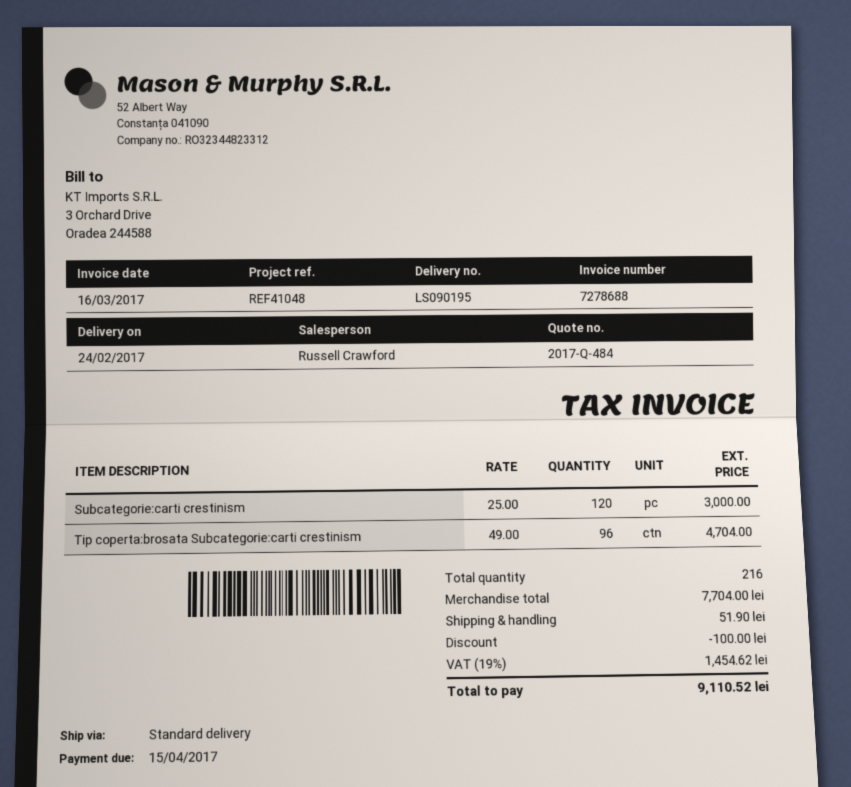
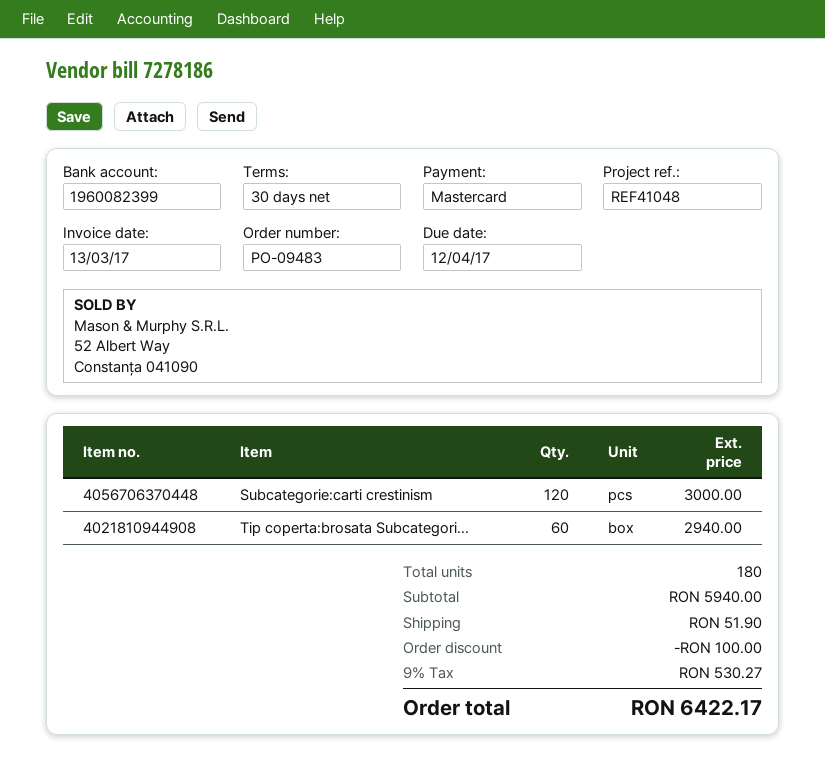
invoice number: 7278688 -> 7278186
invoice date: 2017-03-16 -> 2017-03-13
due date: 2017-04-15 -> 2017-04-12
Tip coperta:brosata Subcategorie:carti crestinism: 96 for 4704.00 -> 60 for 2940.00
total quantity: 216 -> 180
subtotal: 7704.00 -> 5940.00
tax: 19% = 1454.62 -> 9% = 530.27
total: 9110.52 -> 6422.17

